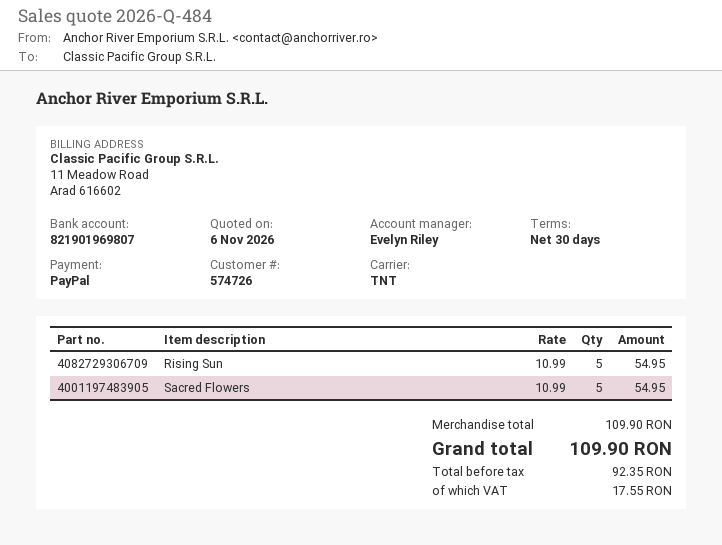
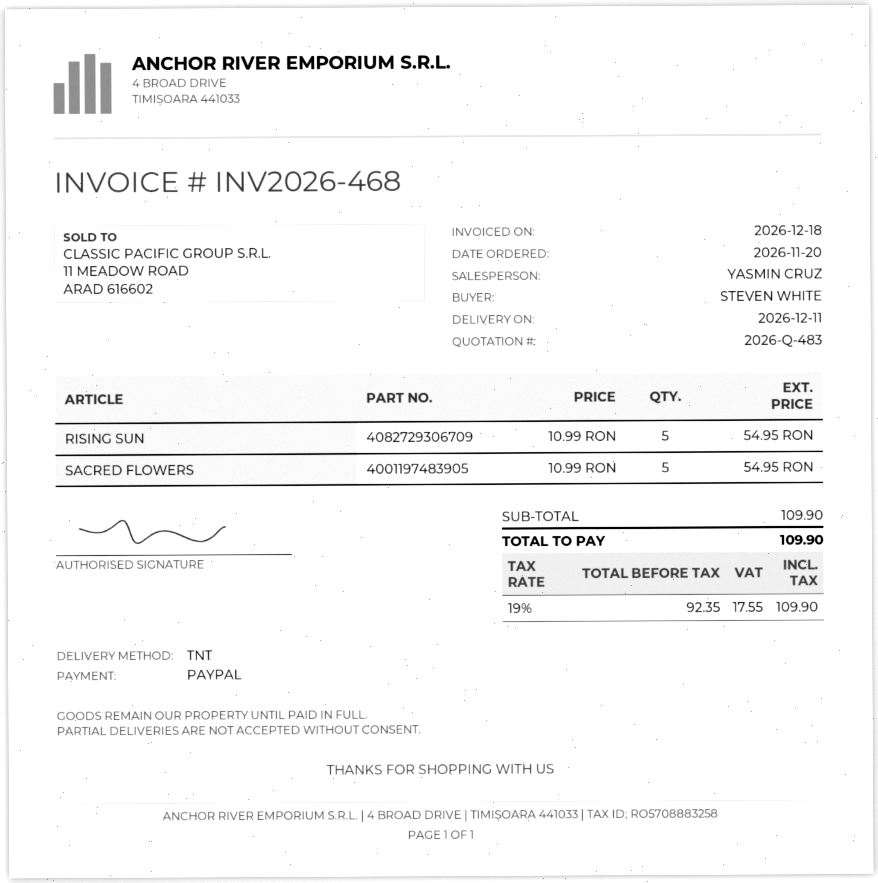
quote number: 2026-Q-484 -> 2026-Q-483
sales rep: Evelyn Riley -> YASMIN CRUZ

